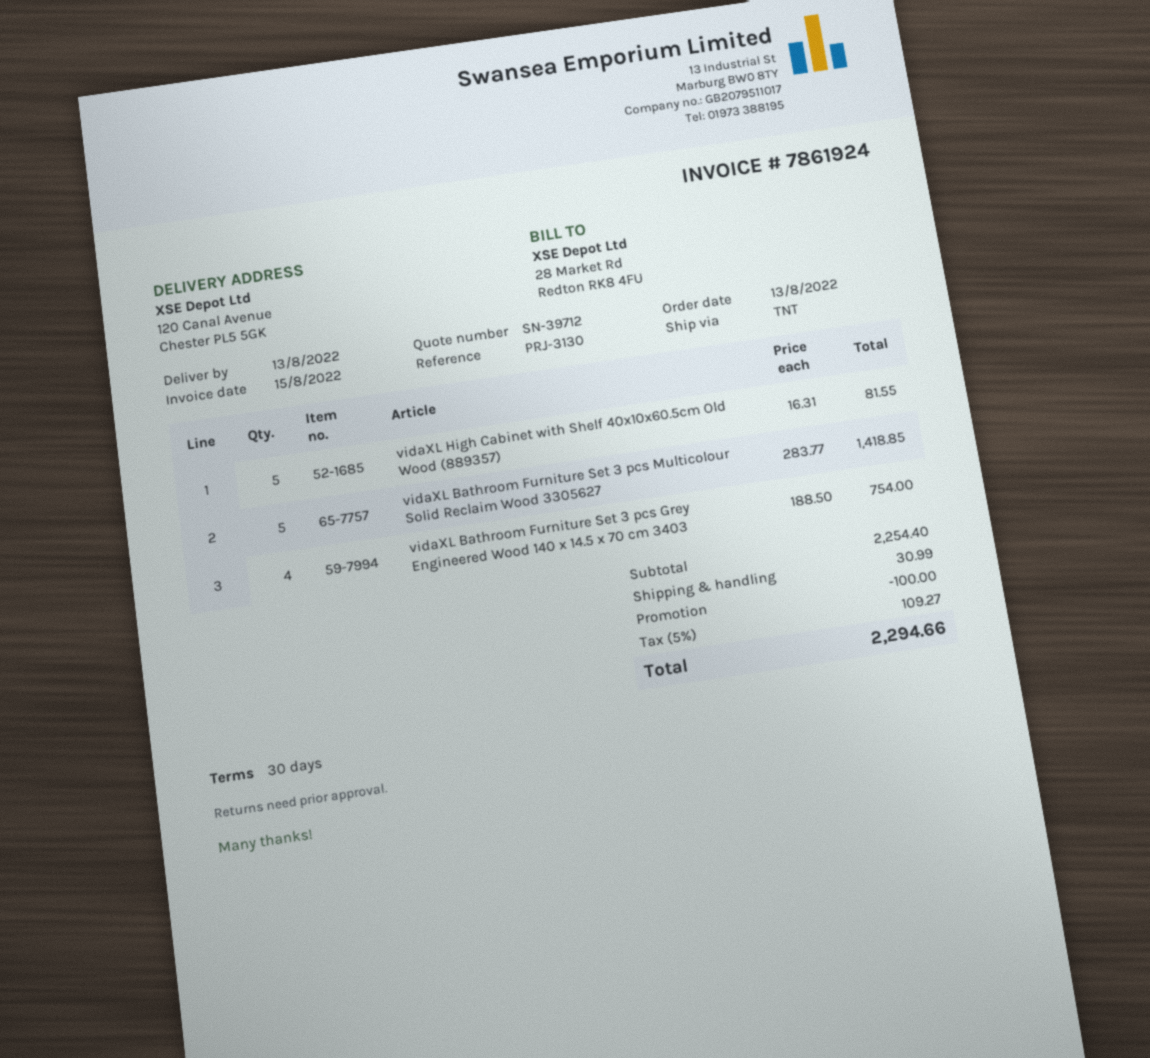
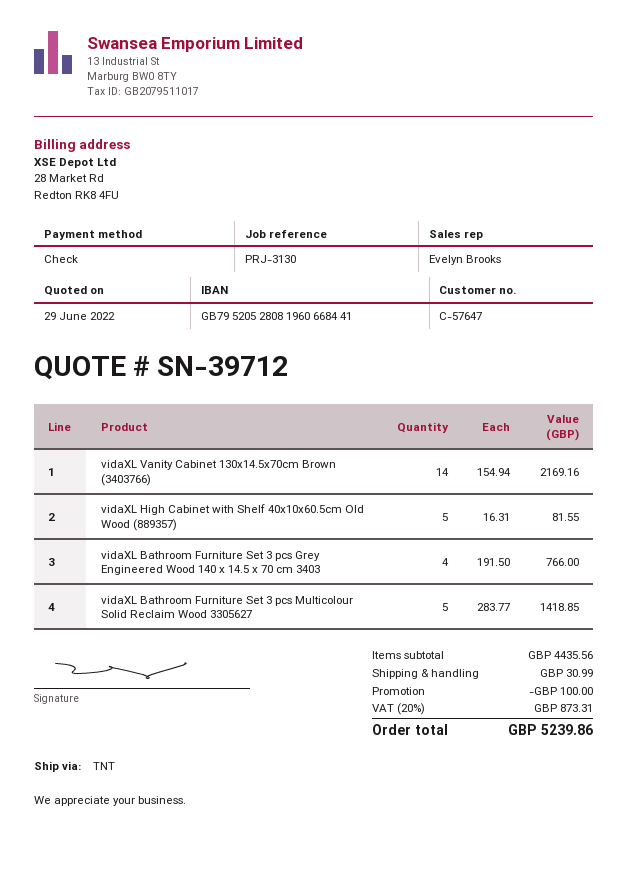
vidaXL Bathroom Furniture Set 3 pcs Grey Engineered Wood 140 x 14.5 x 70 cm 3403: 4 x 188.50 = 754.00 -> 4 x 191.50 = 766.00
vidaXL Vanity Cabinet 130x14.5x70cm Brown (3403766): none -> 14 x 154.94 = 2169.16
subtotal: 2254.40 -> 4435.56
tax: 5% = 109.27 -> 20% = 873.31
total: 2294.66 -> 5239.86

